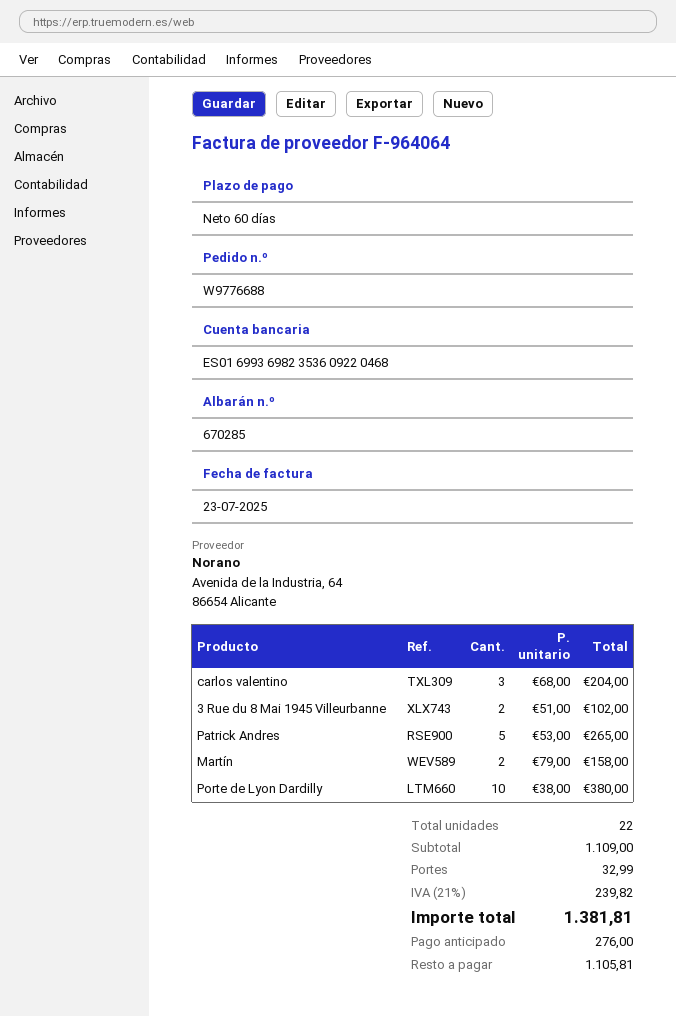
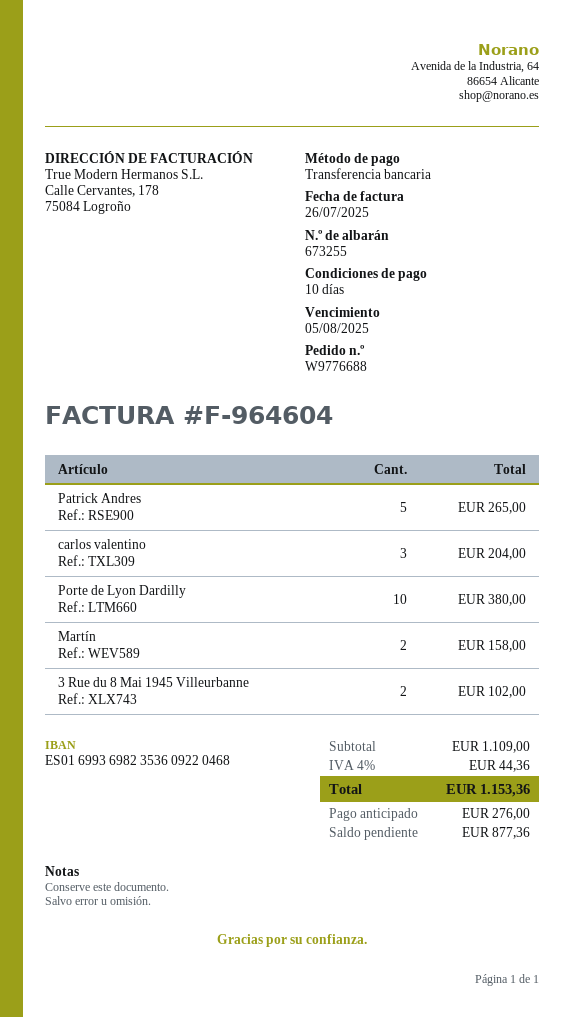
delivery note number: 670285 -> 673255
invoice number: F-964064 -> F-964604
invoice date: 2025-07-23 -> 2025-07-26
payment terms: 60 days -> 10 days
shipping: 32.99 -> none
tax: 21% = 239.82 -> 4% = 44.36
total: 1381.81 -> 1153.36
balance: 1105.81 -> 877.36

